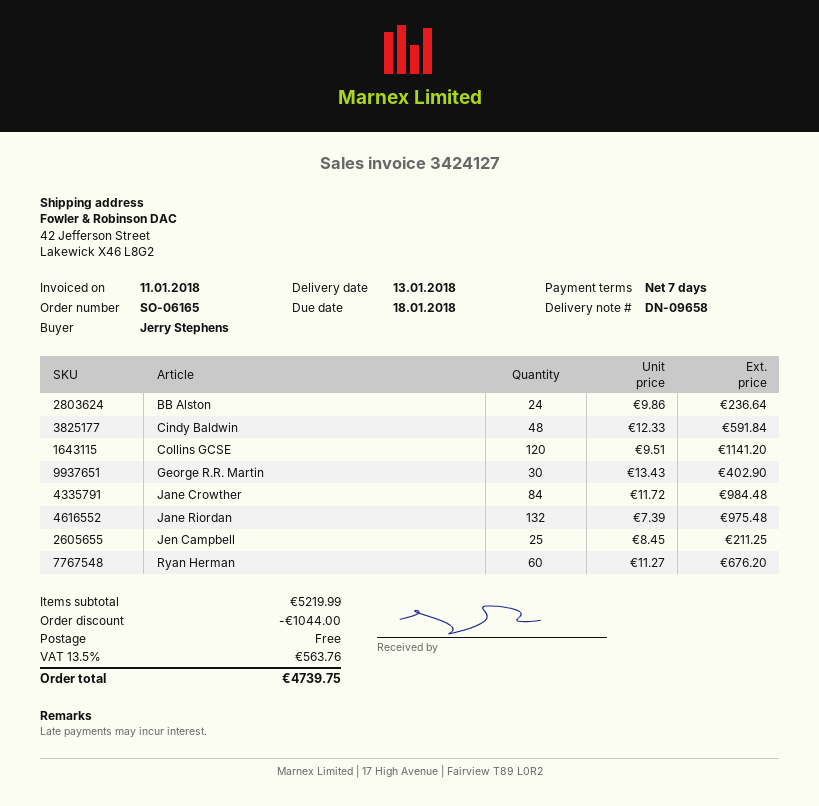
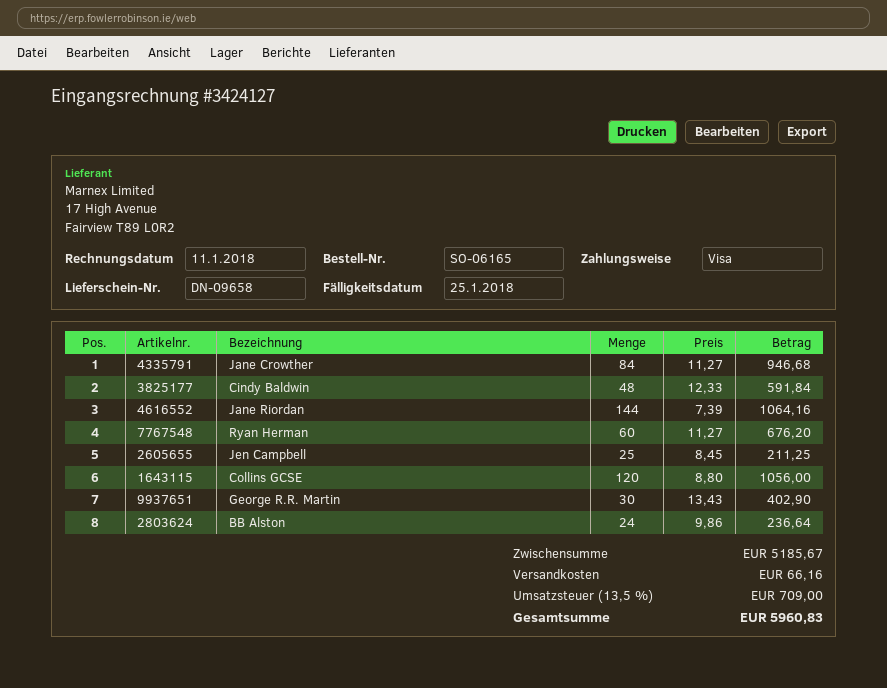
due date: 2018-01-18 -> 2018-01-25
Collins GCSE: 120 x 9.51 = 1141.20 -> 120 x 8.80 = 1056.00
Jane Crowther: 84 x 11.72 = 984.48 -> 84 x 11.27 = 946.68
Jane Riordan: 132 x 7.39 = 975.48 -> 144 x 7.39 = 1064.16
subtotal: 5219.99 -> 5185.67
discount: 1044.00 -> none
shipping: 0.00 -> 66.16
tax: 13.5% = 563.76 -> 13.5% = 709.00
total: 4739.75 -> 5960.83

